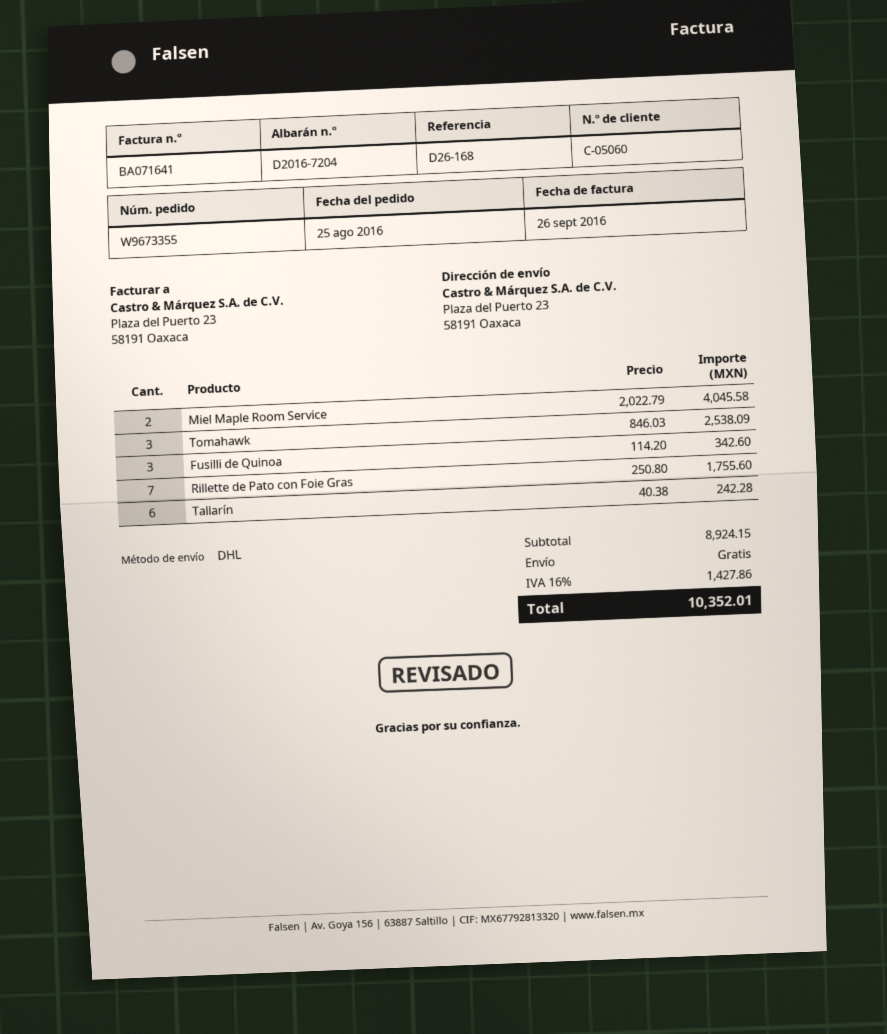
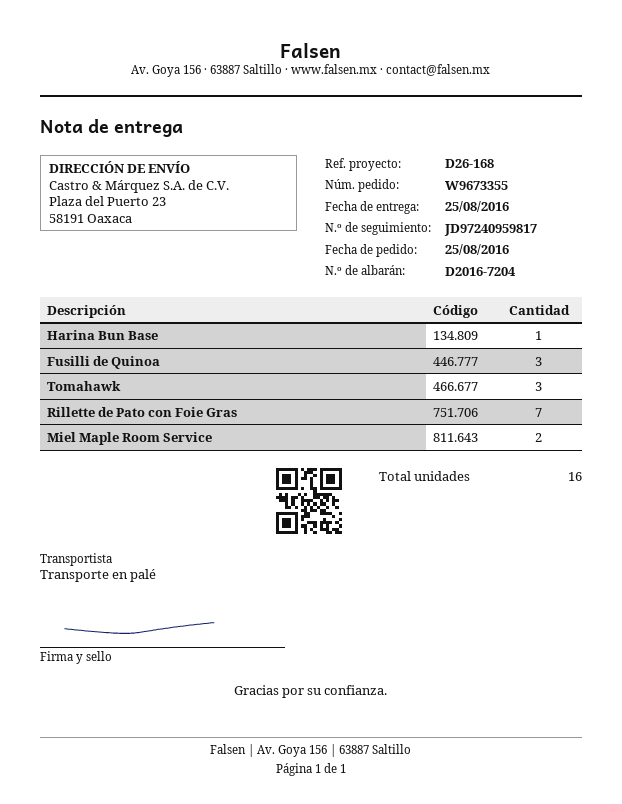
shipping method: DHL -> pallet freight
Tallarín: 6 -> none
Harina Bun Base: none -> 1

